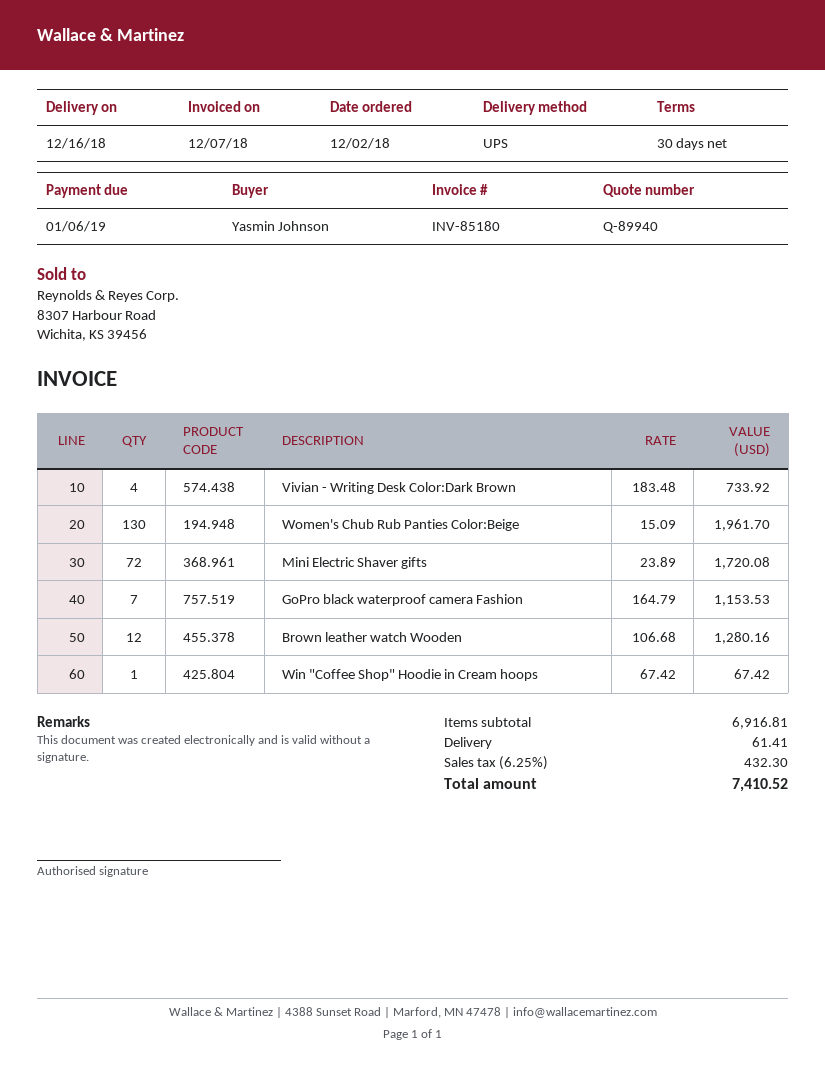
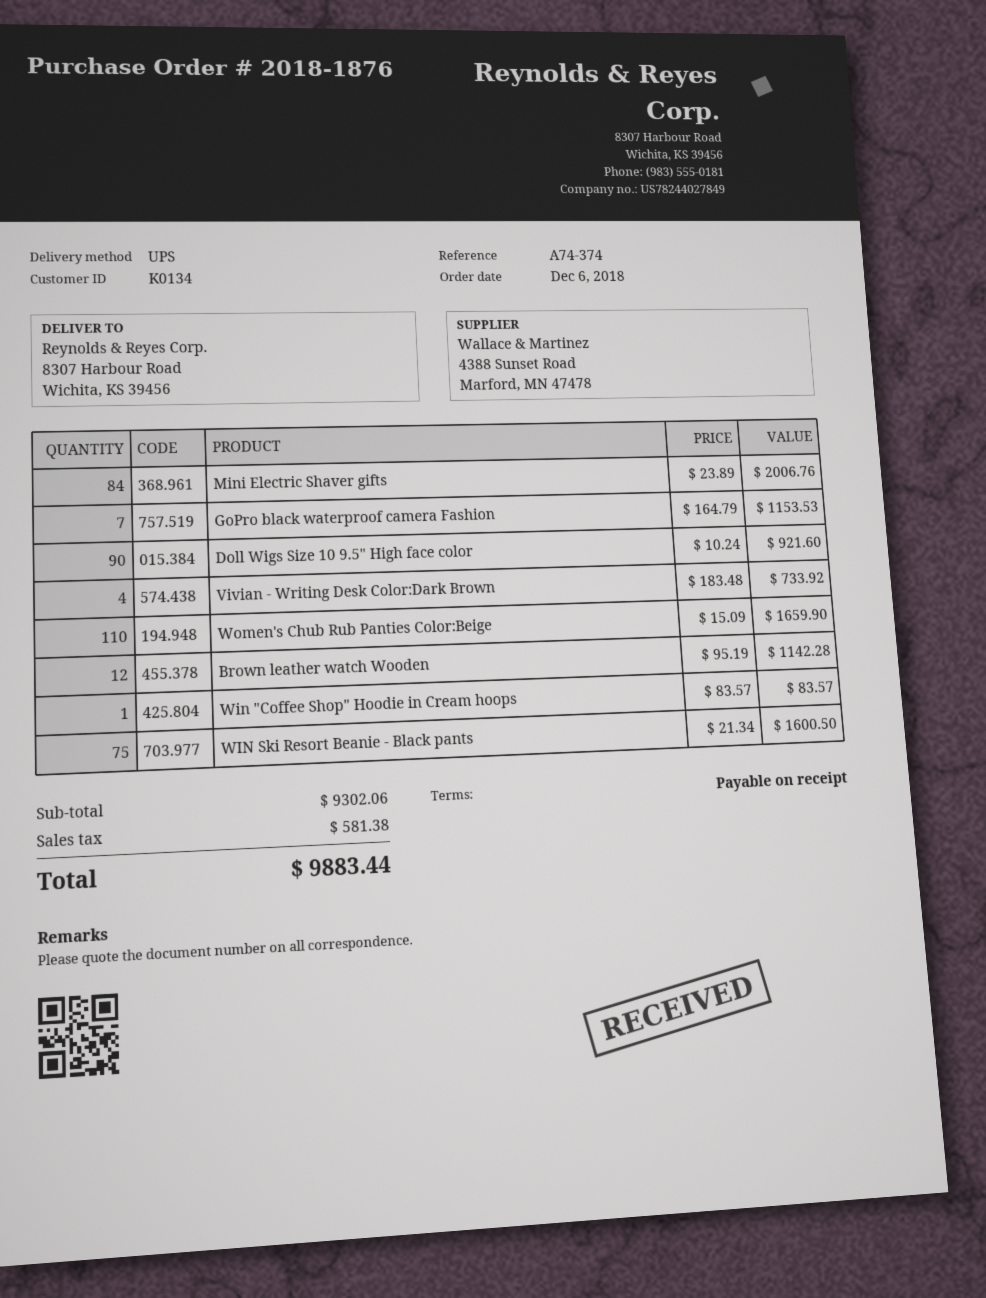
order date: 2018-12-02 -> 2018-12-06
payment terms: 30 days -> on receipt
Women's Chub Rub Panties Color:Beige: 130 x 15.09 = 1961.70 -> 110 x 15.09 = 1659.90
Mini Electric Shaver gifts: 72 x 23.89 = 1720.08 -> 84 x 23.89 = 2006.76
Brown leather watch Wooden: 12 x 106.68 = 1280.16 -> 12 x 95.19 = 1142.28
Win "Coffee Shop" Hoodie in Cream hoops: 1 x 67.42 = 67.42 -> 1 x 83.57 = 83.57
Doll Wigs Size 10 9.5" High face color: none -> 90 x 10.24 = 921.60
WIN Ski Resort Beanie - Black pants: none -> 75 x 21.34 = 1600.50
subtotal: 6916.81 -> 9302.06
shipping: 61.41 -> none
tax: 432.30 -> 581.38
total: 7410.52 -> 9883.44

